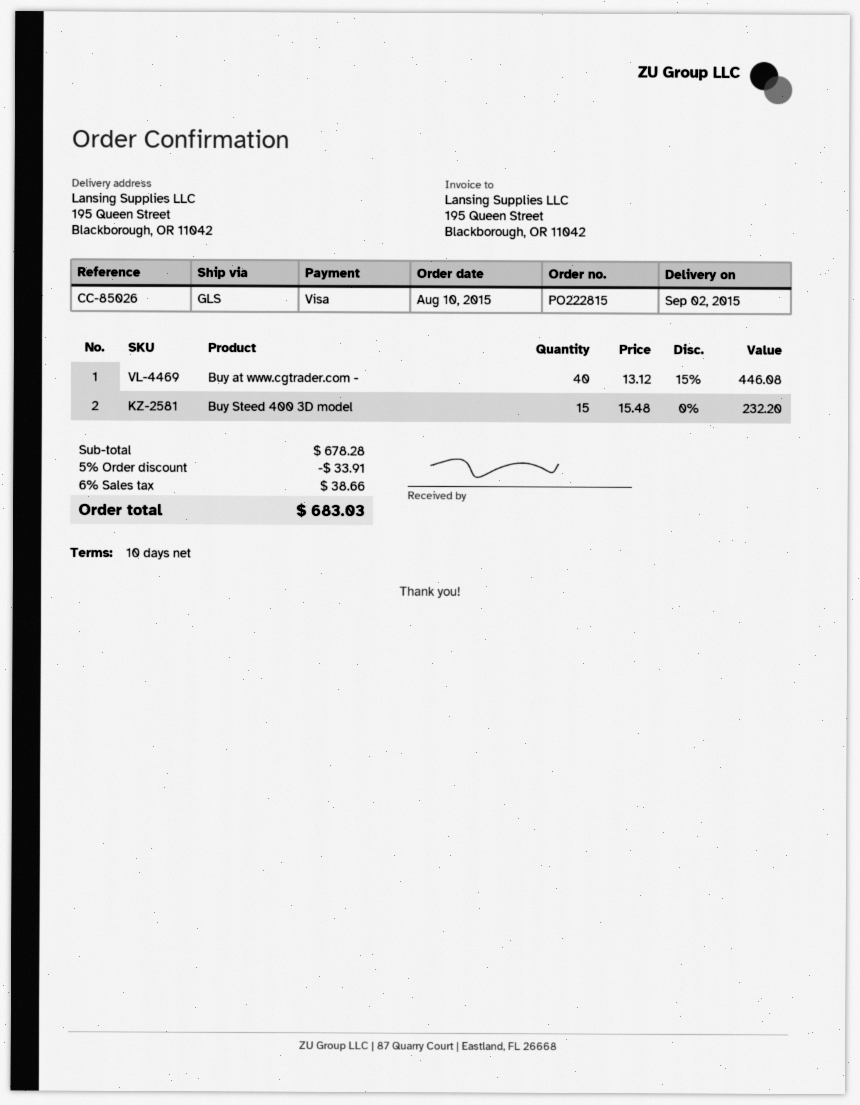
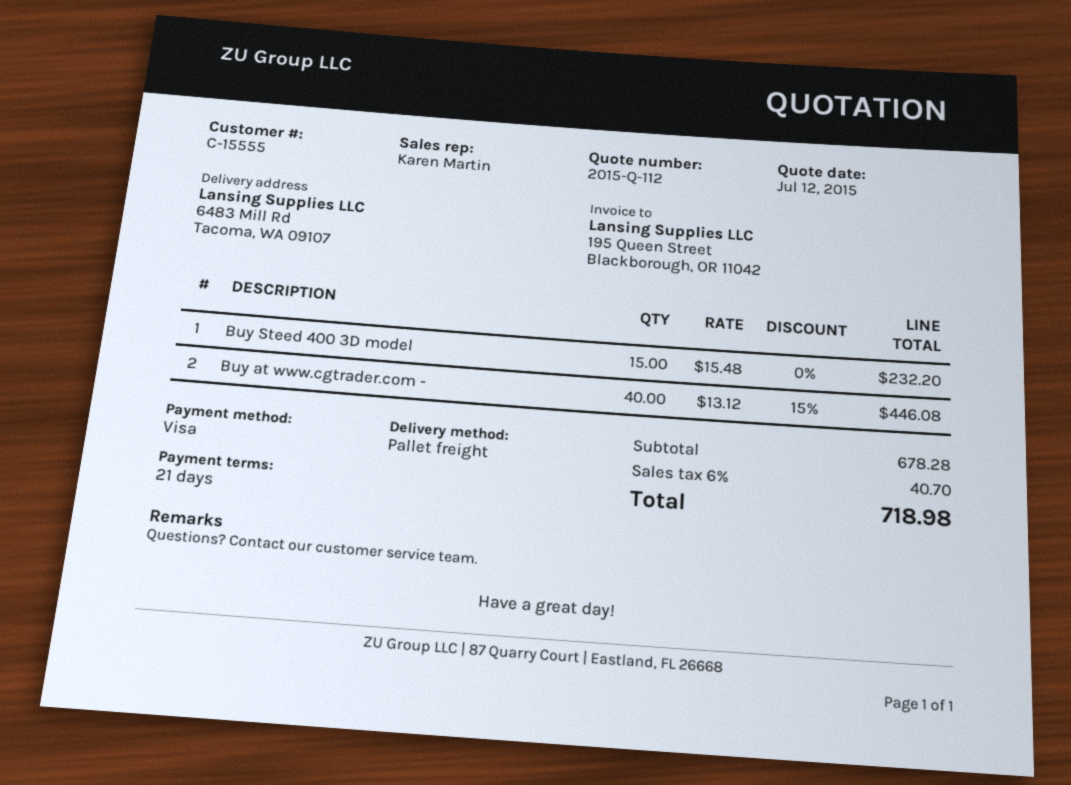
payment terms: 10 days -> 21 days
shipping method: GLS -> pallet freight
ship to: 195 Queen Street, Blackborough, OR 11042 -> 6483 Mill Rd, Tacoma, WA 09107
discount: 5% = 33.91 -> none
tax: 6% = 38.66 -> 6% = 40.70
total: 683.03 -> 718.98

